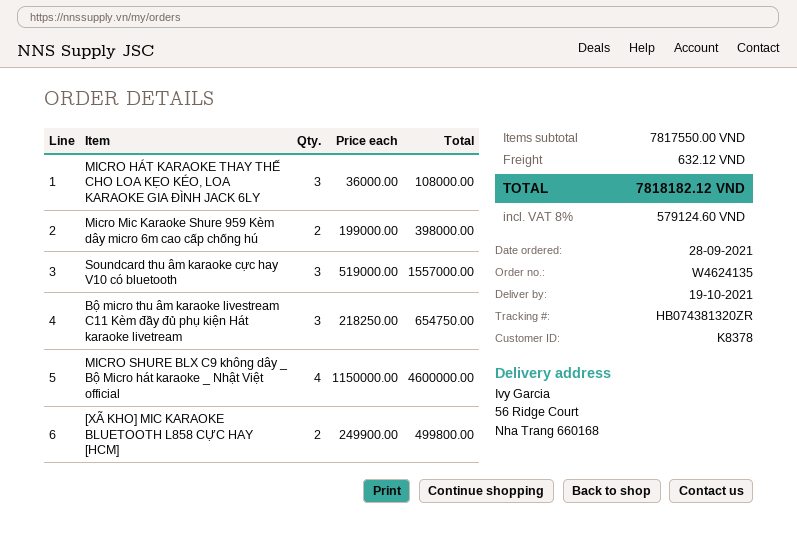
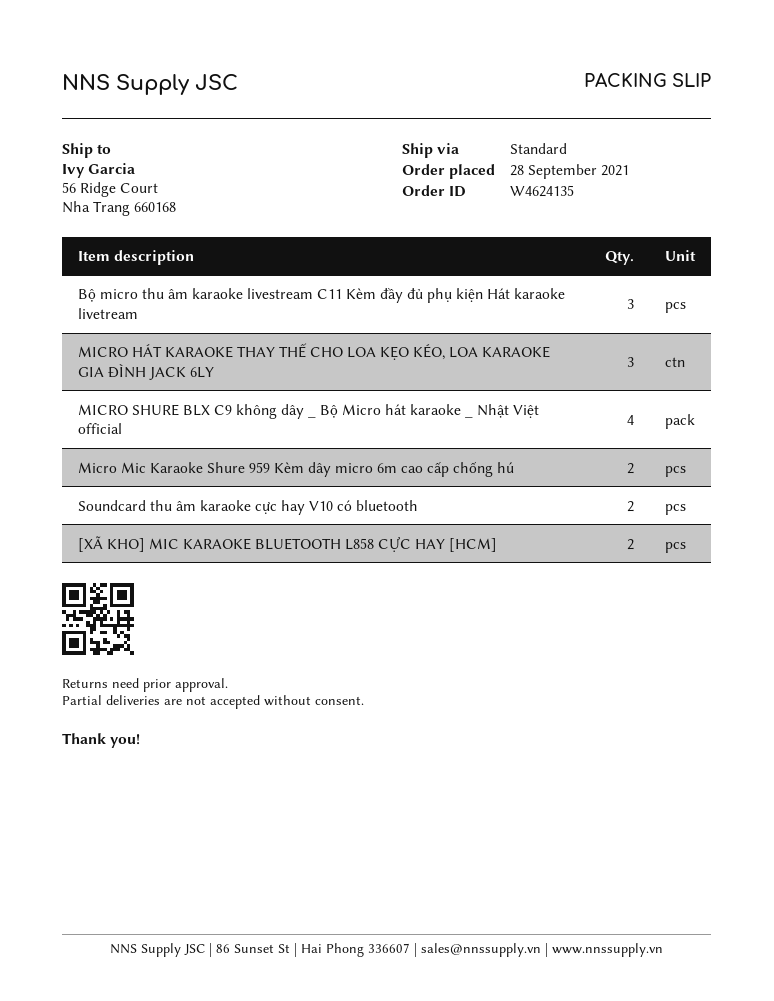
Soundcard thu âm karaoke cực hay V10 có bluetooth: 3 -> 2

